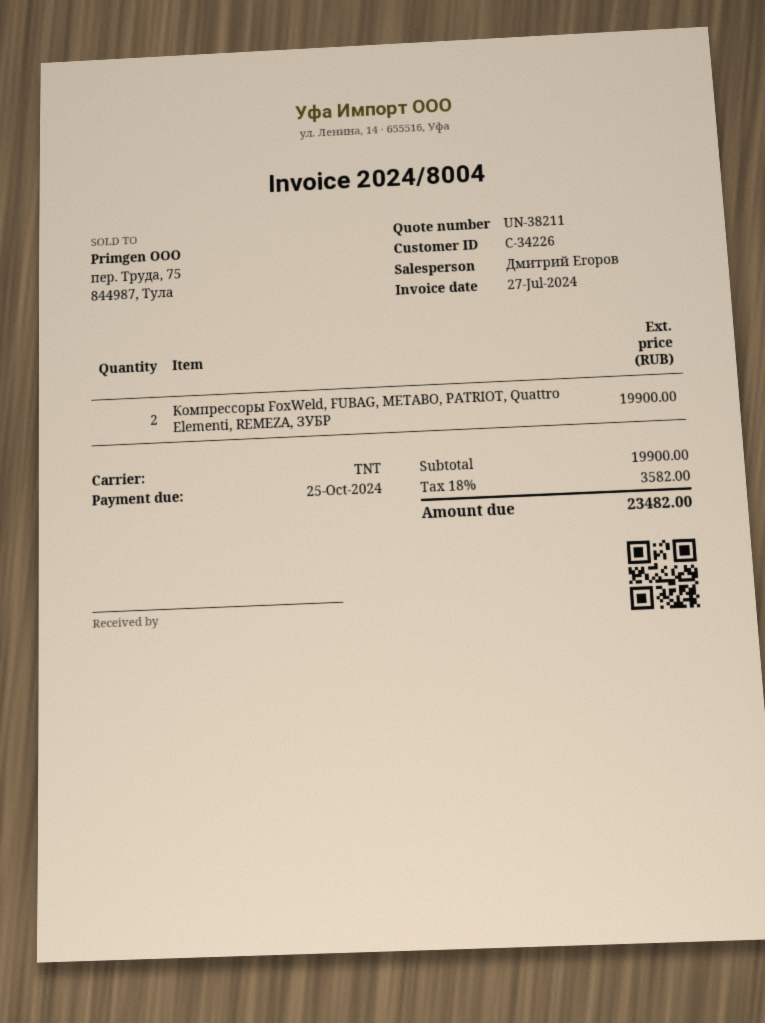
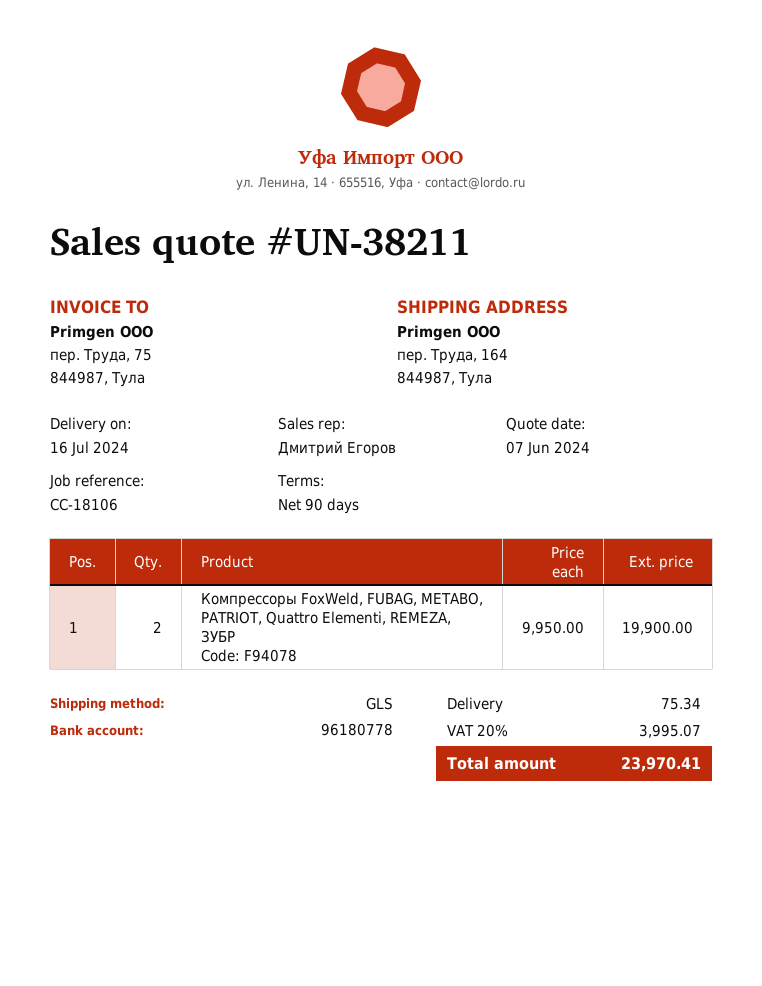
shipping method: TNT -> GLS
shipping: none -> 75.34
tax: 18% = 3582.00 -> 20% = 3995.07
total: 23482.00 -> 23970.41

